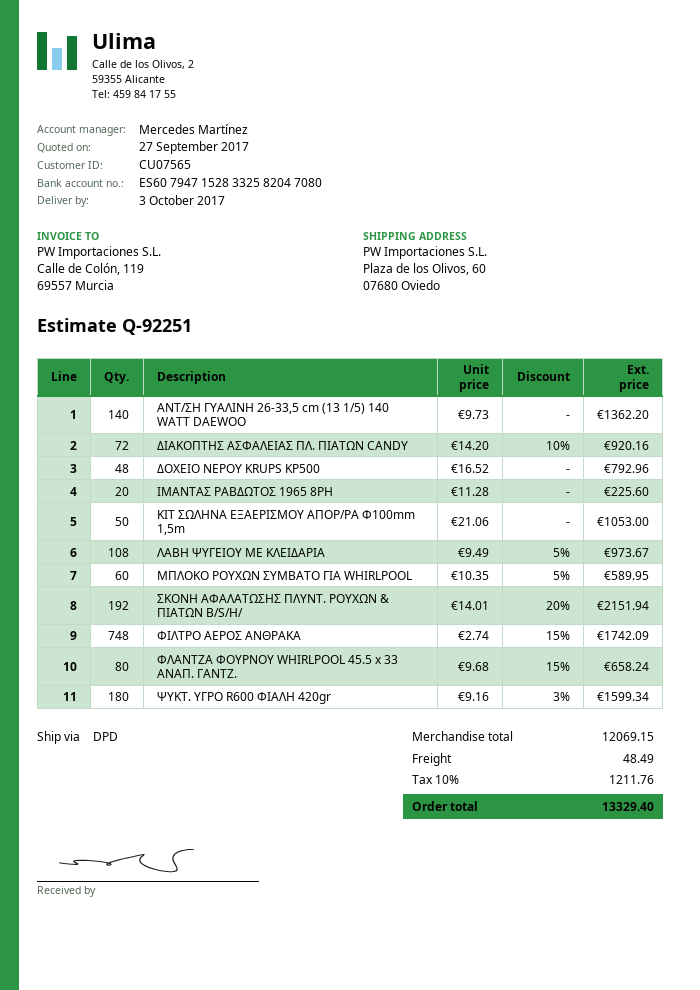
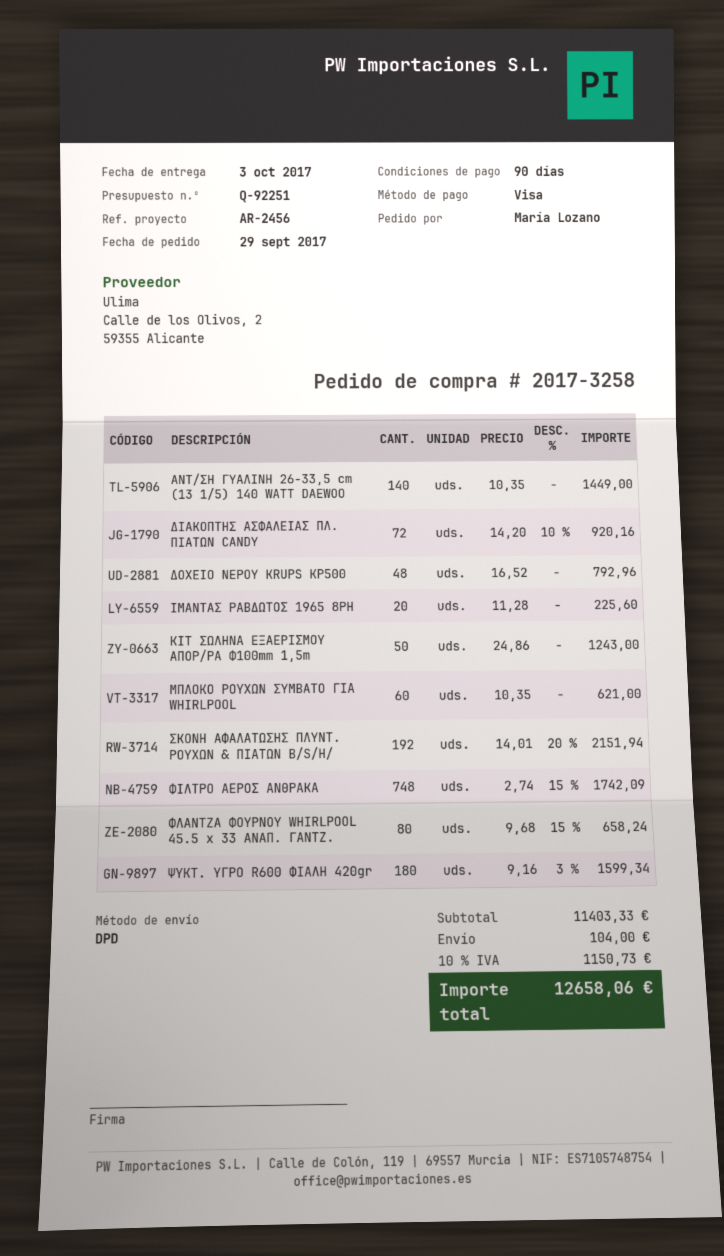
ΑΝΤ/ΣΗ ΓΥΑΛΙΝΗ 26-33,5 cm (13 1/5) 140 WATT DAEWOO: 140 x 9.73 = 1362.20 -> 140 x 10.35 = 1449.00
ΚΙΤ ΣΩΛΗΝΑ ΕΞΑΕΡΙΣΜΟΥ ΑΠΟΡ/ΡΑ Φ100mm 1,5m: 50 x 21.06 = 1053.00 -> 50 x 24.86 = 1243.00
ΛΑΒΗ ΨΥΓΕΙΟΥ ΜΕ ΚΛΕΙΔΑΡΙΑ: 108 x 9.49 - 5% = 973.67 -> none
ΜΠΛΟΚΟ ΡΟΥΧΩΝ ΣΥΜΒΑΤΟ ΓΙΑ WHIRLPOOL: 60 x 10.35 - 5% = 589.95 -> 60 x 10.35 = 621.00
subtotal: 12069.15 -> 11403.33
shipping: 48.49 -> 104.00
tax: 10% = 1211.76 -> 10% = 1150.73
total: 13329.40 -> 12658.06

